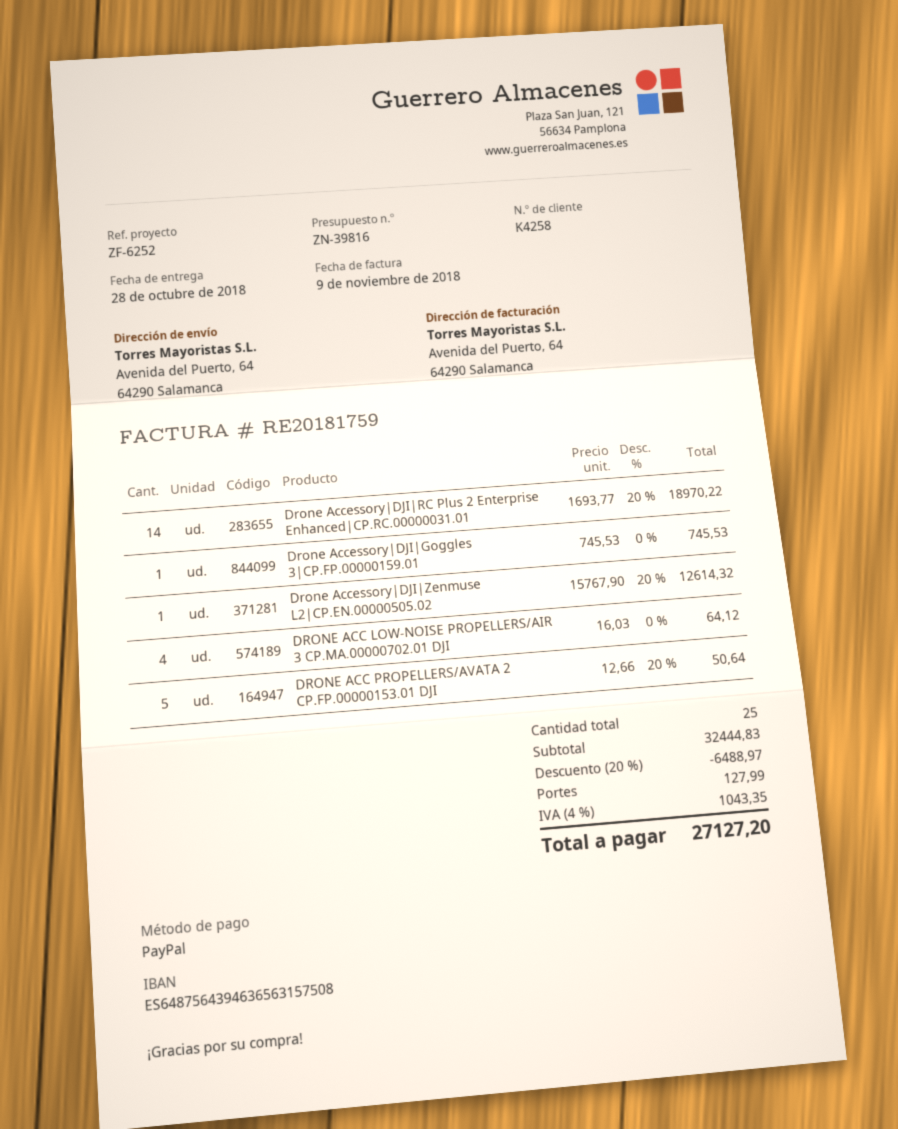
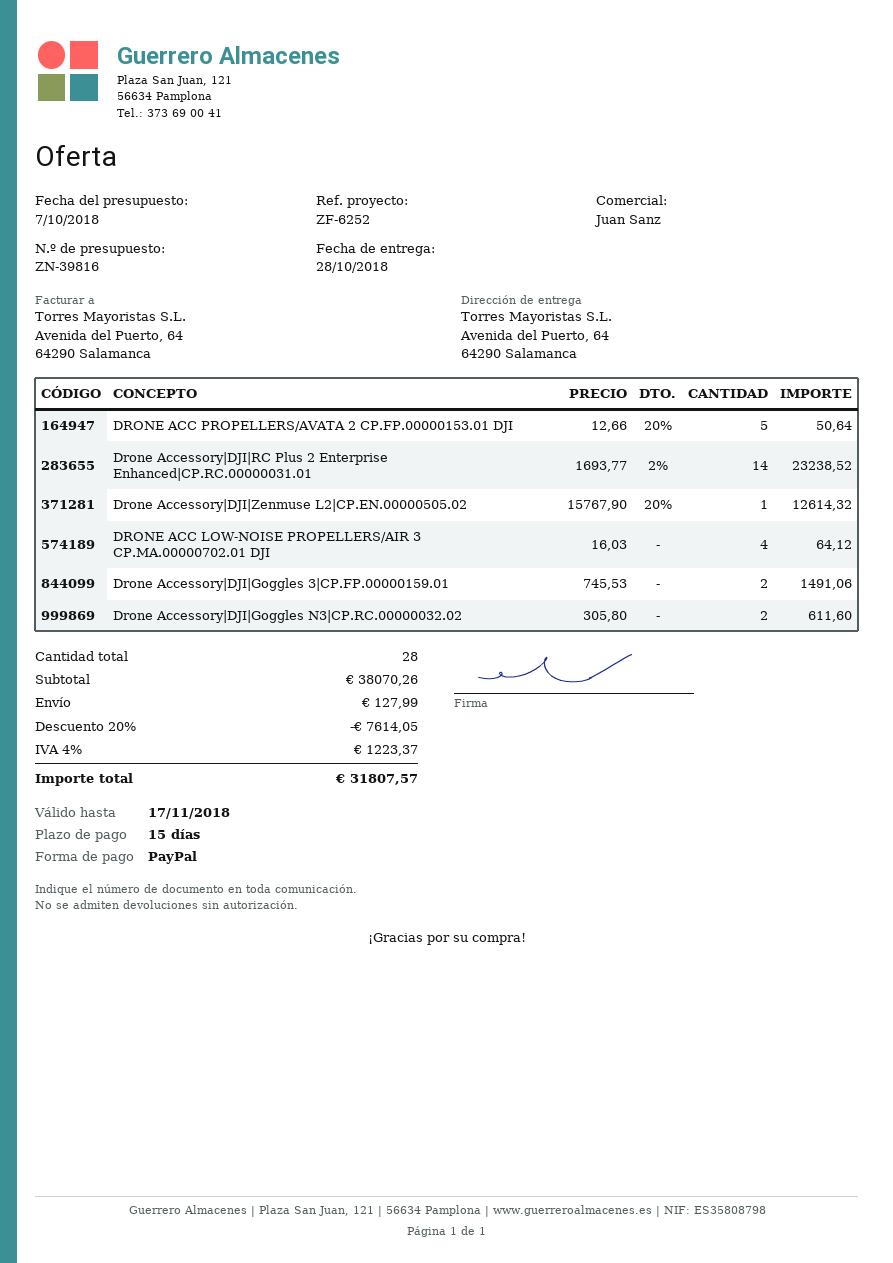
Drone Accessory|DJI|RC Plus 2 Enterprise Enhanced|CP.RC.00000031.01: 14 x 1693.77 - 20% = 18970.22 -> 14 x 1693.77 - 2% = 23238.52
Drone Accessory|DJI|Goggles 3|CP.FP.00000159.01: 1 x 745.53 = 745.53 -> 2 x 745.53 = 1491.06
Drone Accessory|DJI|Goggles N3|CP.RC.00000032.02: none -> 2 x 305.80 = 611.60
total quantity: 25 -> 28
subtotal: 32444.83 -> 38070.26
discount: 20% = 6488.97 -> 20% = 7614.05
tax: 4% = 1043.35 -> 4% = 1223.37
total: 27127.20 -> 31807.57

